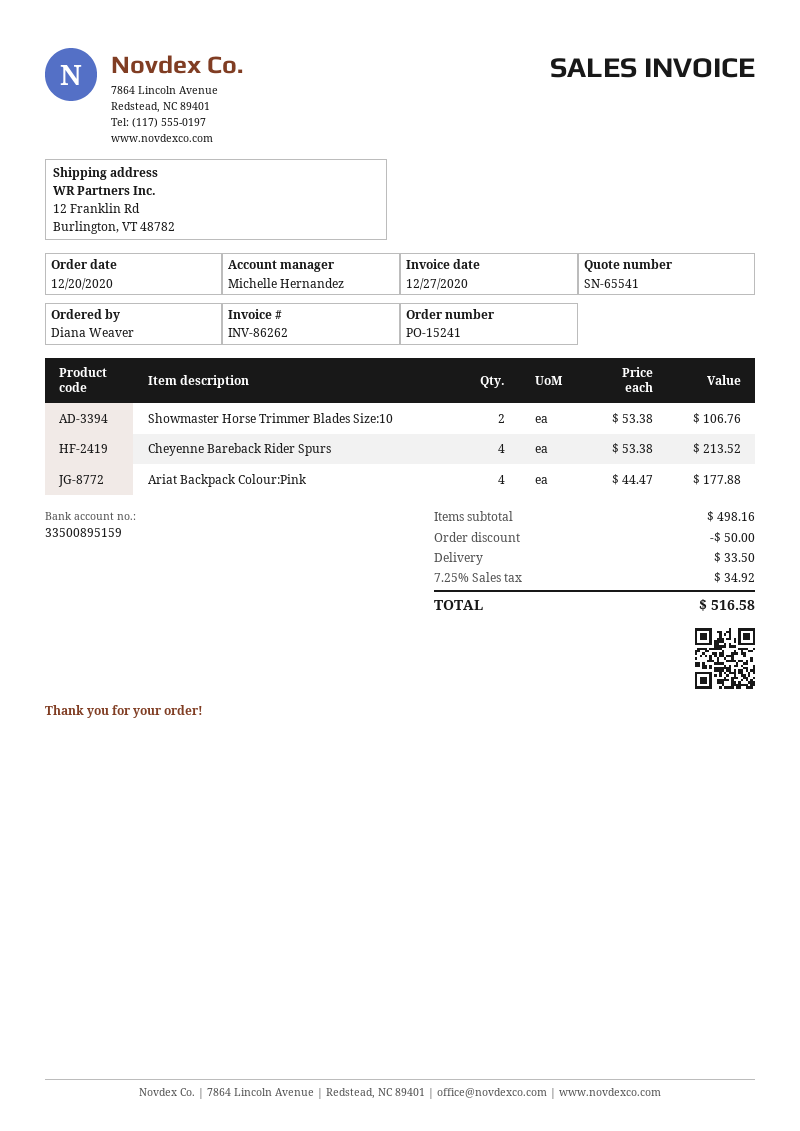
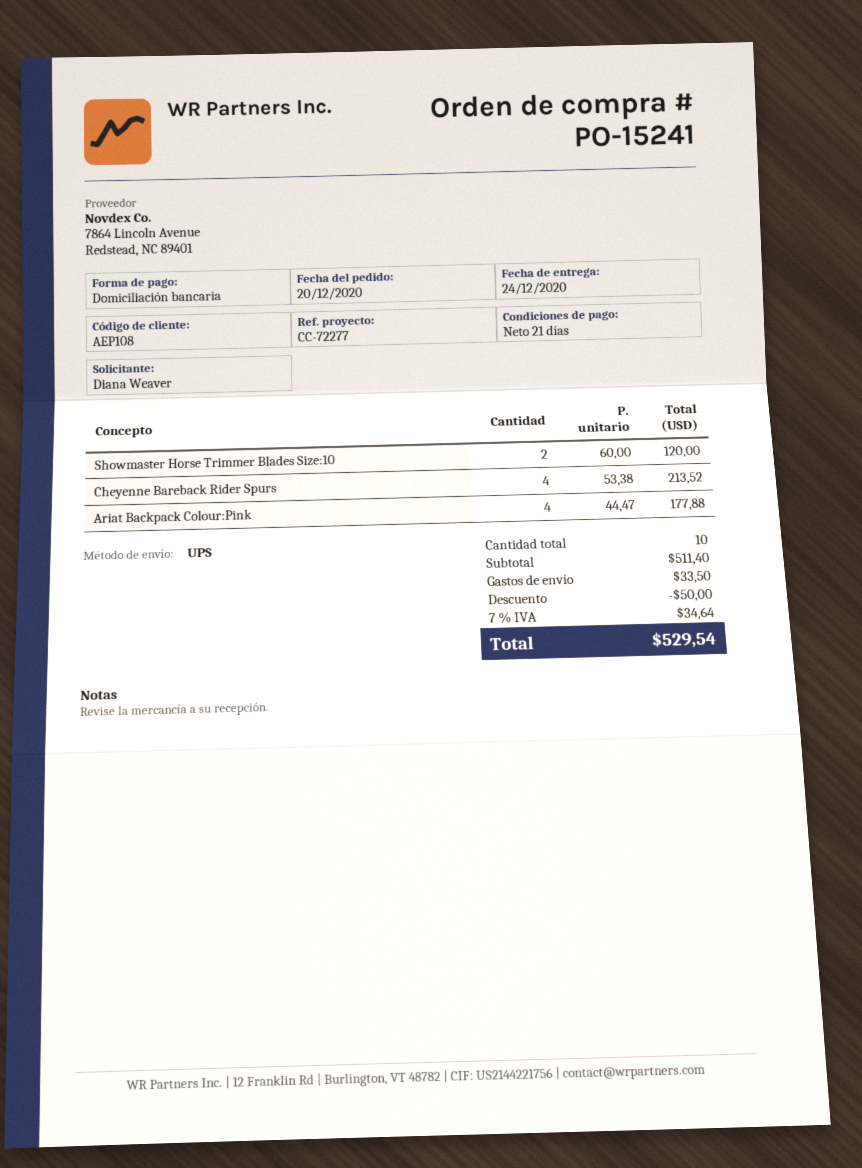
Showmaster Horse Trimmer Blades Size:10: 2 x 53.38 = 106.76 -> 2 x 60.00 = 120.00
subtotal: 498.16 -> 511.40
tax: 7.25% = 34.92 -> 7% = 34.64
total: 516.58 -> 529.54

